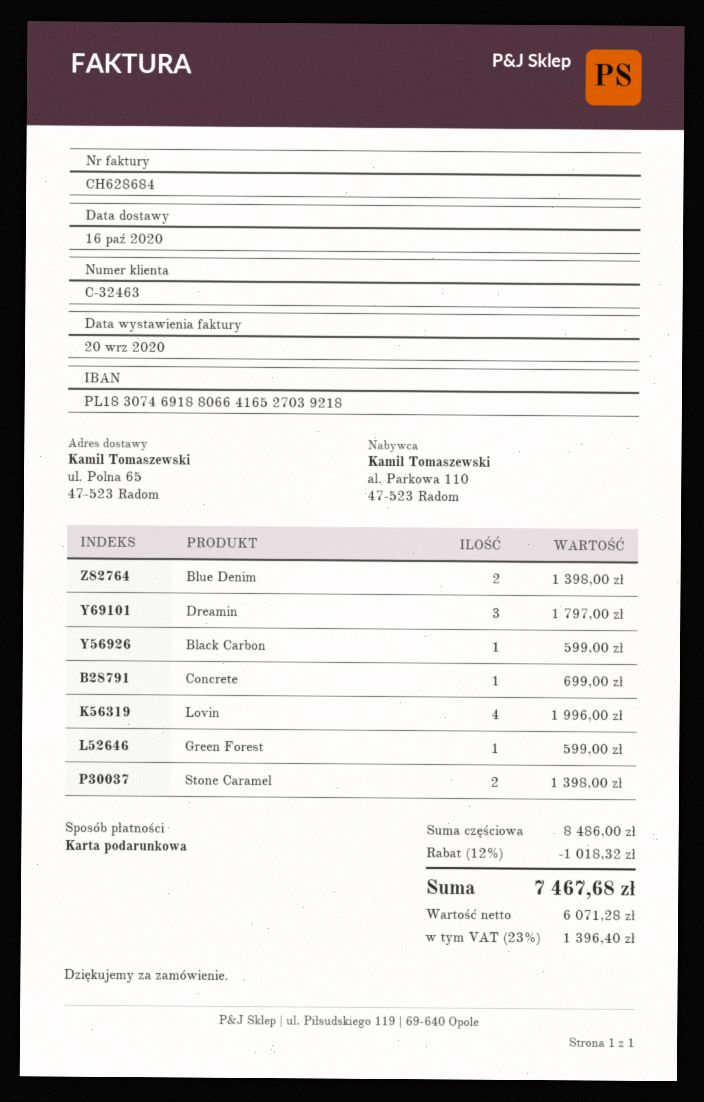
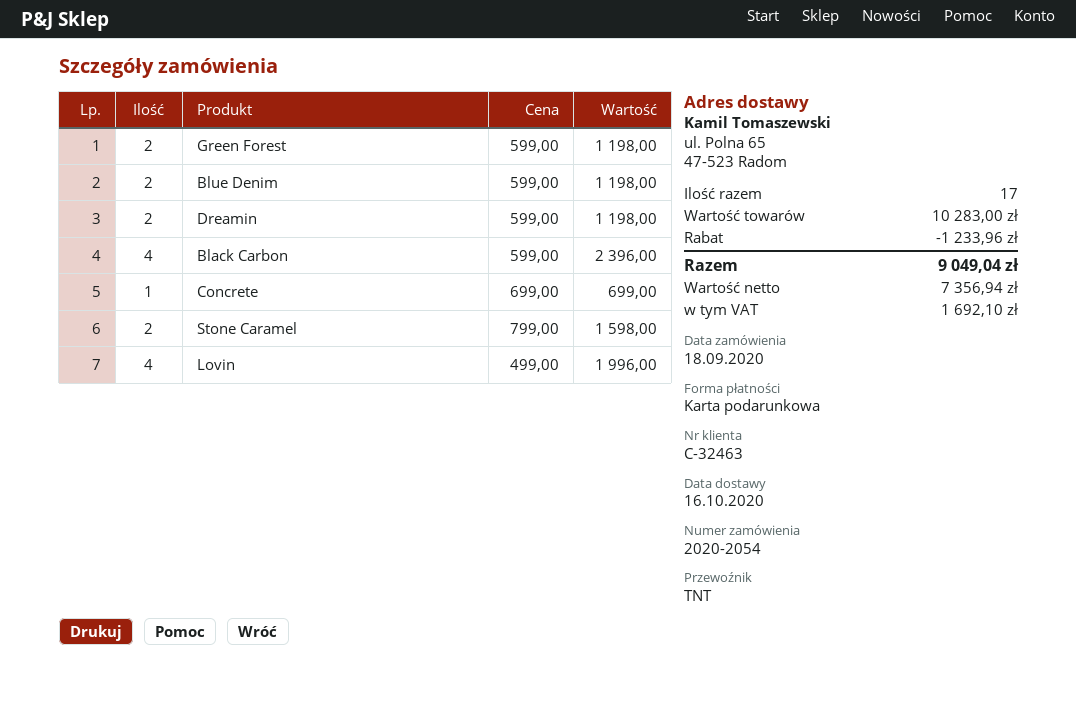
Blue Denim: 2 for 1398.00 -> 2 for 1198.00
Dreamin: 3 for 1797.00 -> 2 for 1198.00
Black Carbon: 1 for 599.00 -> 4 for 2396.00
Green Forest: 1 for 599.00 -> 2 for 1198.00
Stone Caramel: 2 for 1398.00 -> 2 for 1598.00
subtotal: 8486.00 -> 10283.00
discount: 1018.32 -> 1233.96
net: 6071.28 -> 7356.94
tax: 1396.40 -> 1692.10
total: 7467.68 -> 9049.04

